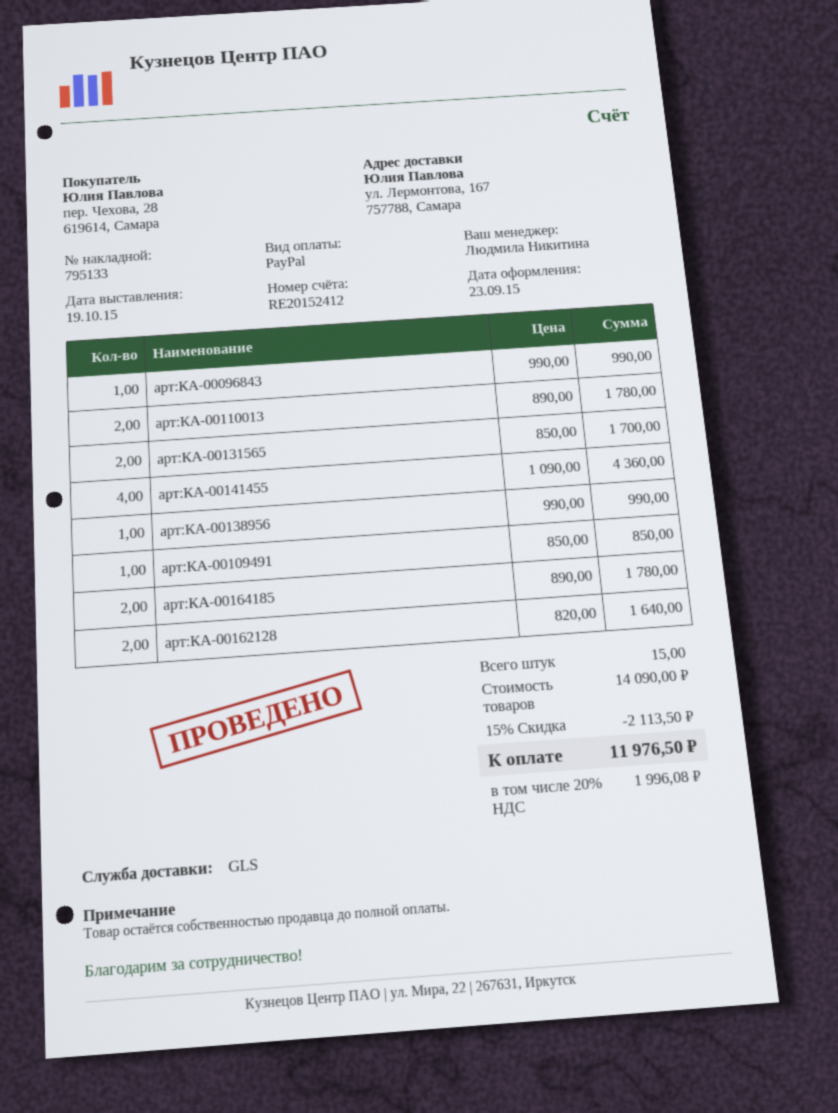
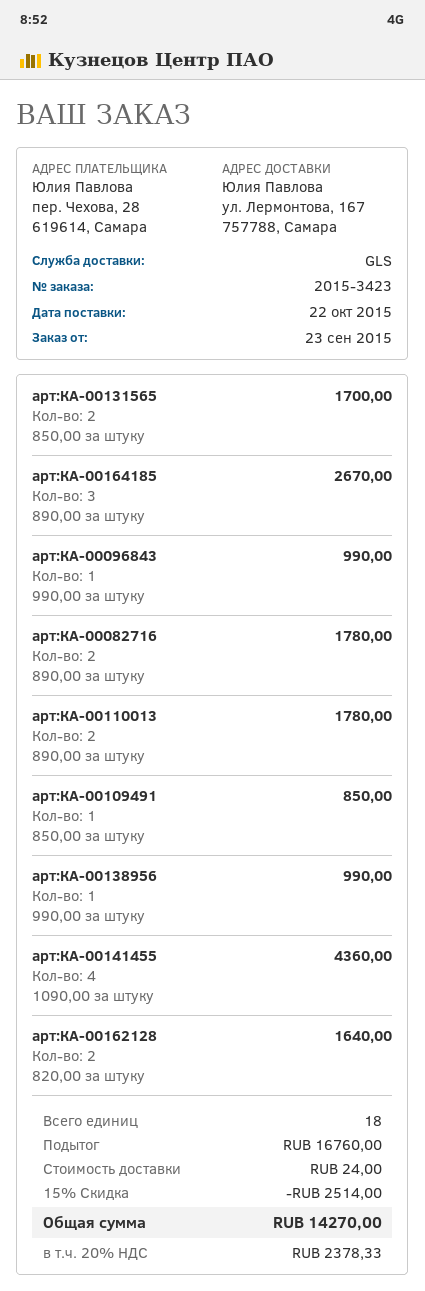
арт:КА-00164185: 2 x 890.00 = 1780.00 -> 3 x 890.00 = 2670.00
арт:КА-00082716: none -> 2 x 890.00 = 1780.00
total quantity: 15 -> 18
subtotal: 14090.00 -> 16760.00
discount: 15% = 2113.50 -> 15% = 2514.00
shipping: none -> 24.00
tax: 20% = 1996.08 -> 20% = 2378.33
total: 11976.50 -> 14270.00

